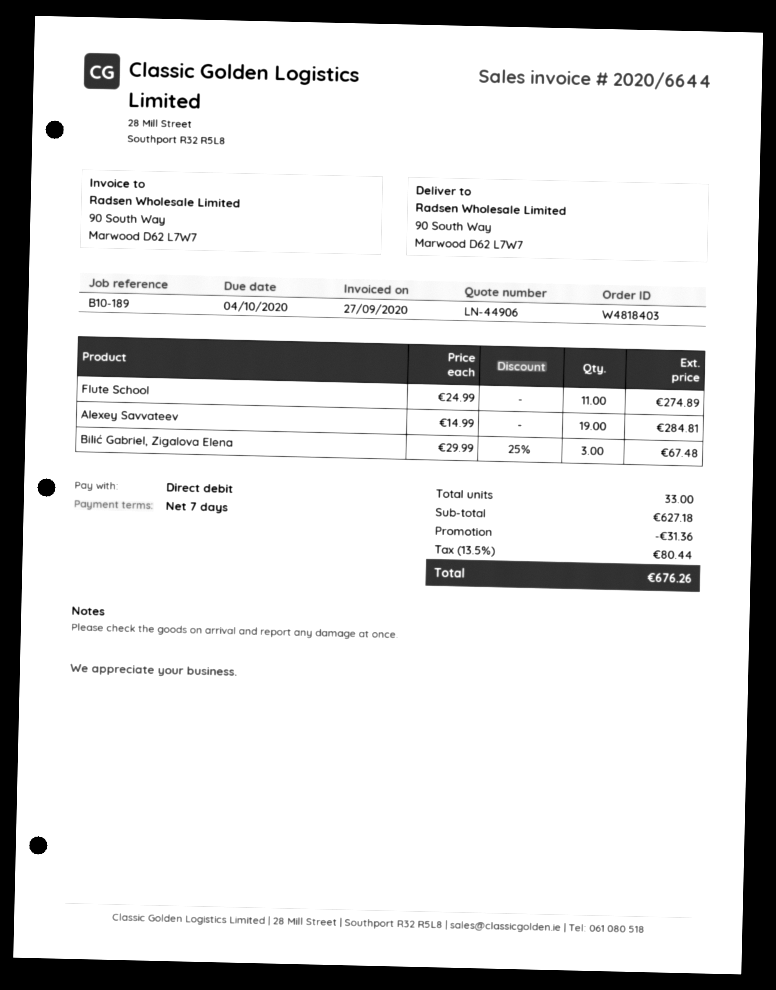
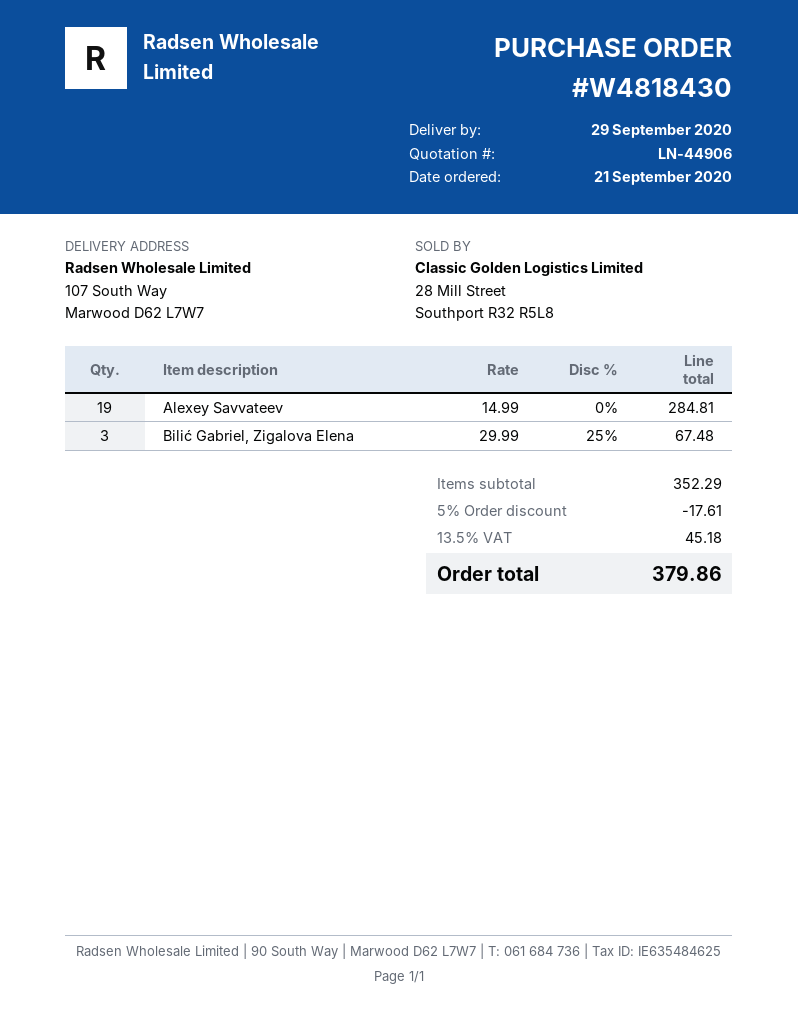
order number: W4818403 -> W4818430
ship to: 90 South Way, Marwood D62 L7W7 -> 107 South Way, Marwood D62 L7W7
Flute School: 11 x 24.99 = 274.89 -> none
subtotal: 627.18 -> 352.29
discount: 31.36 -> 17.61
tax: 13.5% = 80.44 -> 13.5% = 45.18
total: 676.26 -> 379.86

